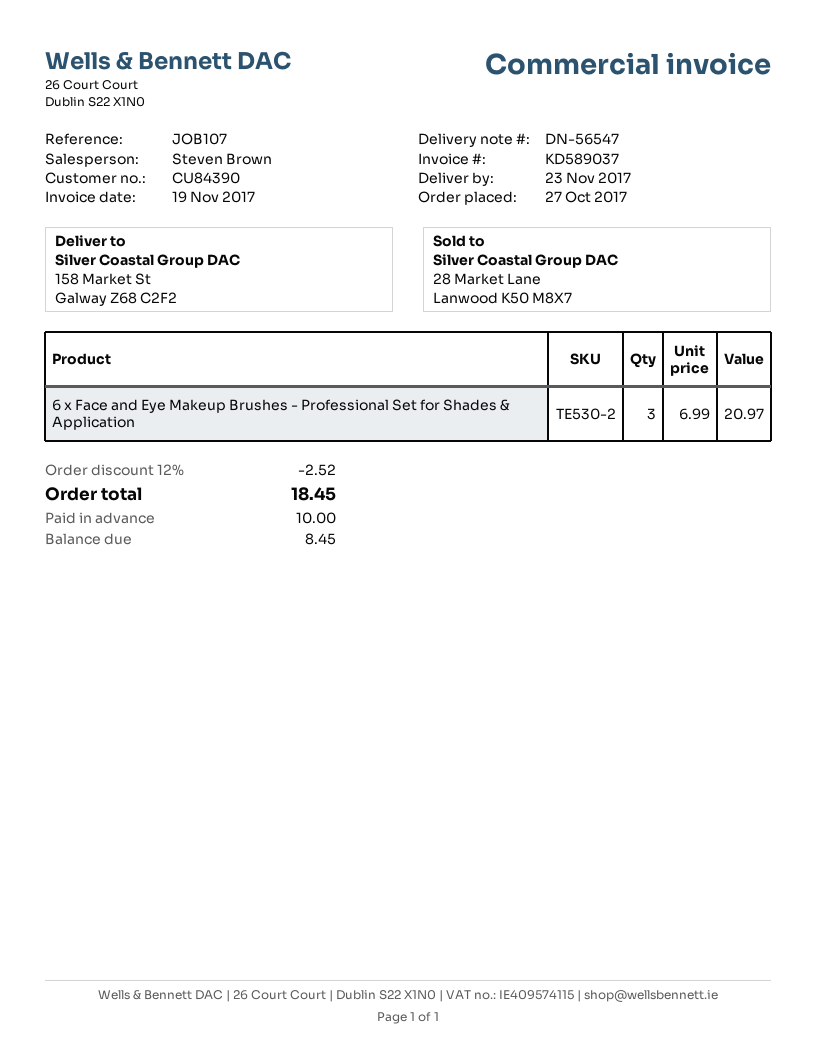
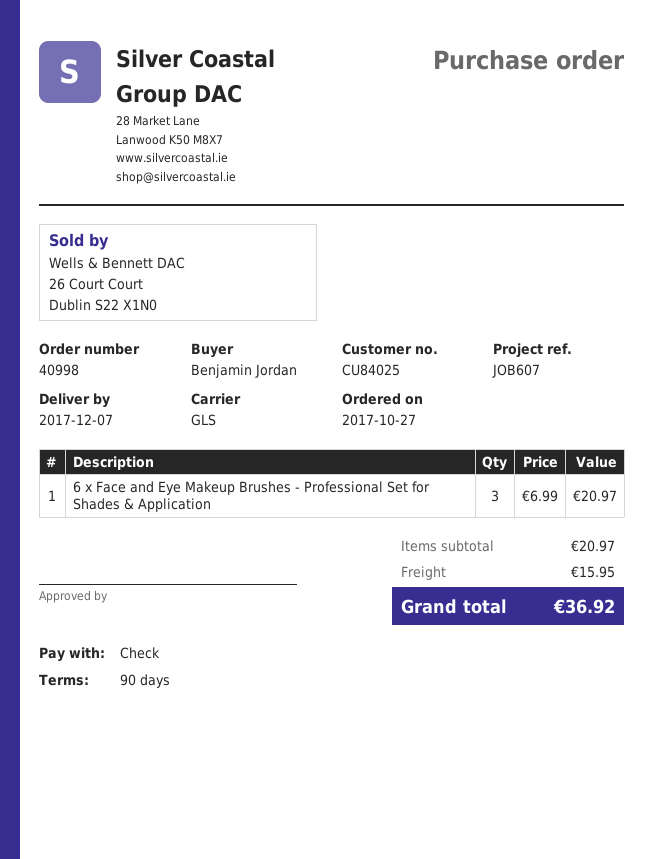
delivery date: 2017-11-23 -> 2017-12-07
customer number: CU84390 -> CU84025
reference: JOB107 -> JOB607
discount: 12% = 2.52 -> none
shipping: none -> 15.95
total: 18.45 -> 36.92

